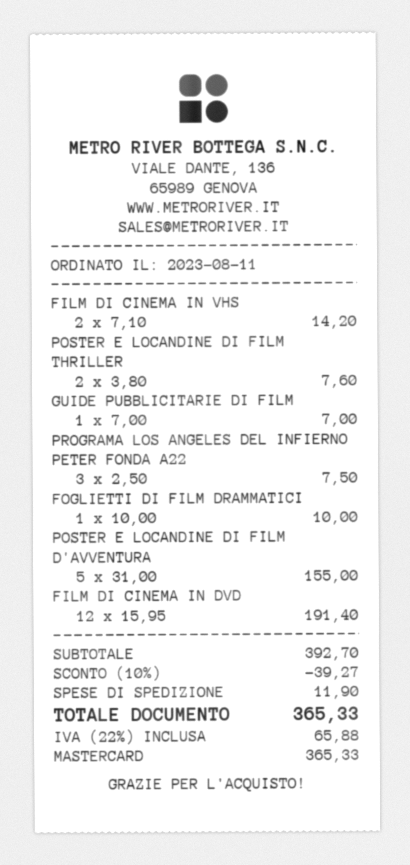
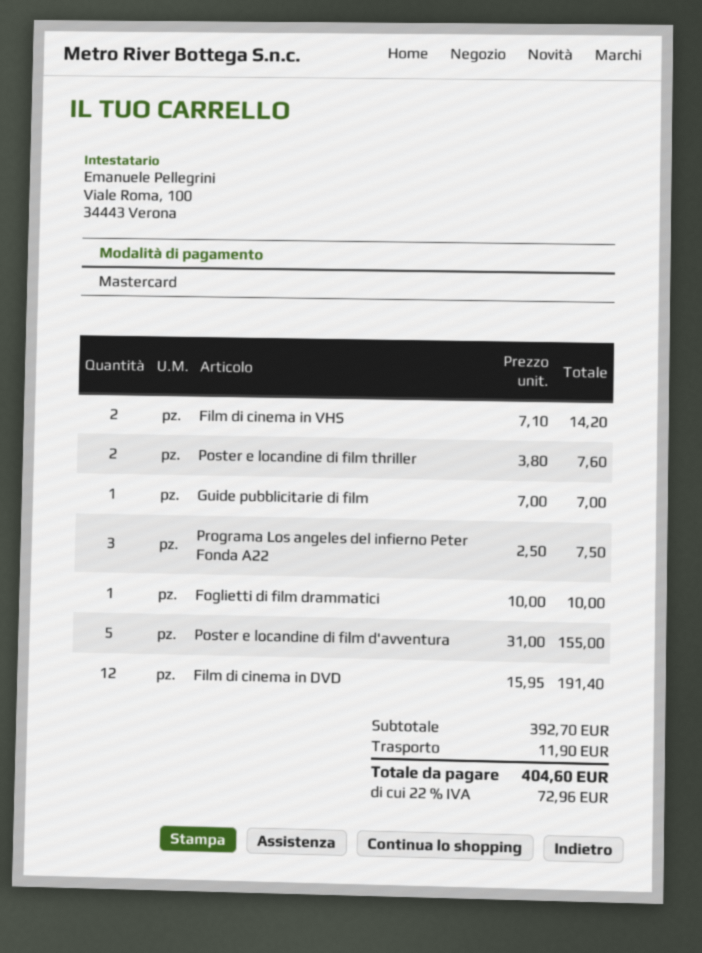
discount: 10% = 39.27 -> none
tax: 22% = 65.88 -> 22% = 72.96
total: 365.33 -> 404.60

